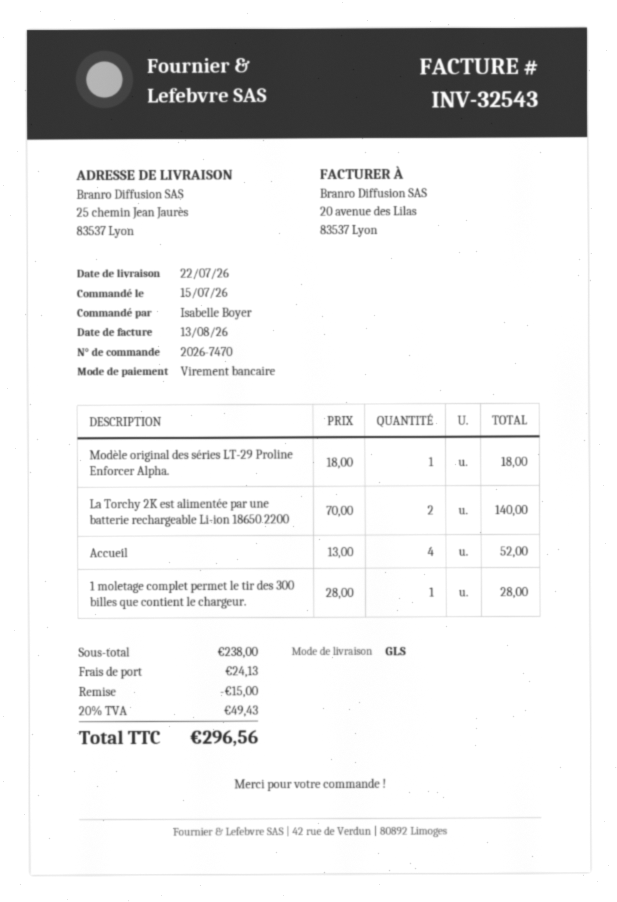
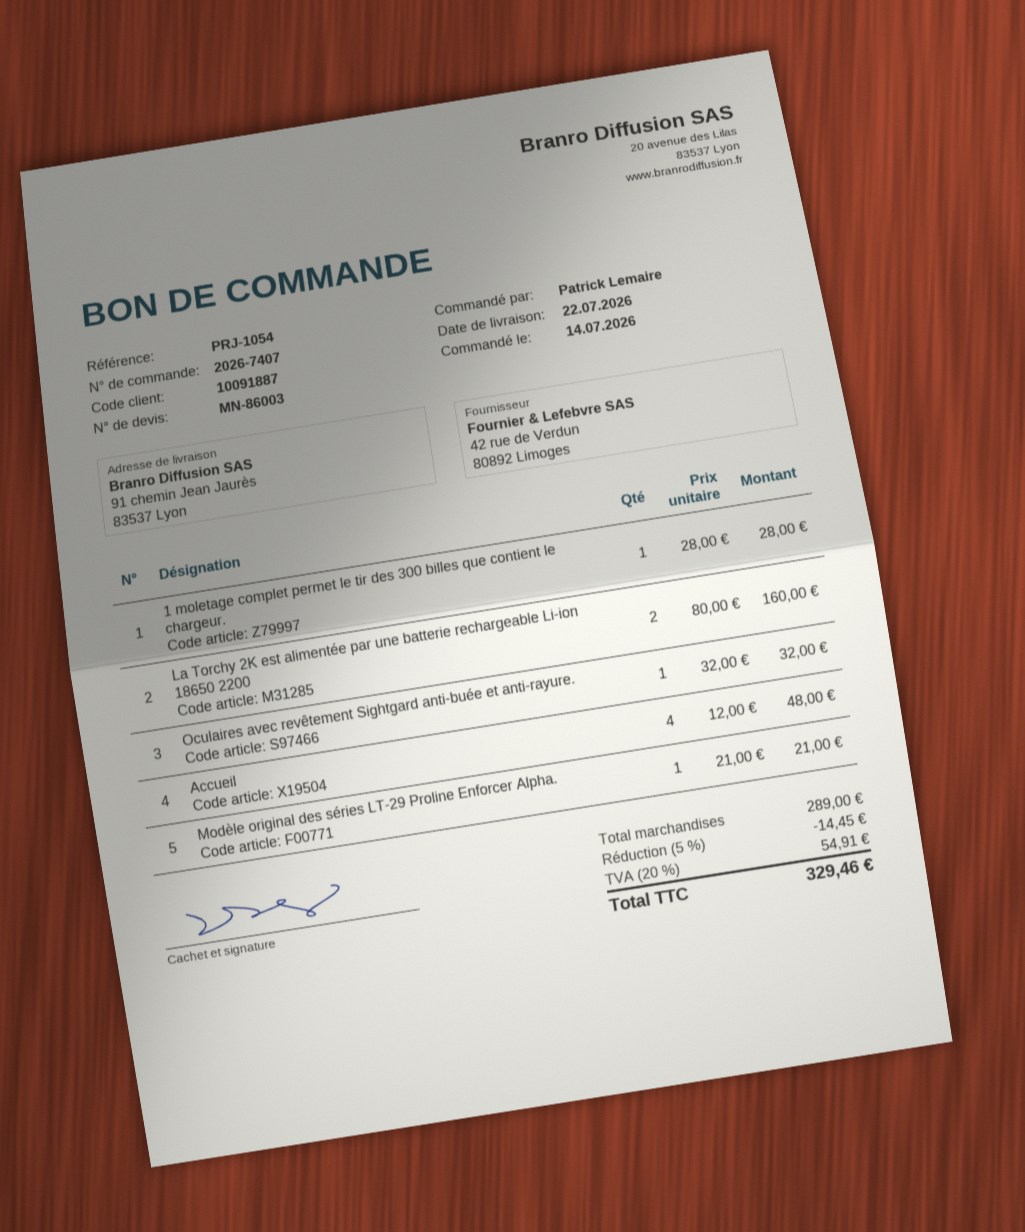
order number: 2026-7470 -> 2026-7407
order date: 2026-07-15 -> 2026-07-14
ordered by: Isabelle Boyer -> Patrick Lemaire
ship to: 25 chemin Jean Jaurès, 83537 Lyon -> 91 chemin Jean Jaurès, 83537 Lyon
Modèle original des séries LT-29 Proline Enforcer Alpha.: 1 x 18.00 = 18.00 -> 1 x 21.00 = 21.00
La Torchy 2K est alimentée par une batterie rechargeable Li-ion 18650 2200: 2 x 70.00 = 140.00 -> 2 x 80.00 = 160.00
Accueil: 4 x 13.00 = 52.00 -> 4 x 12.00 = 48.00
Oculaires avec revêtement Sightgard anti-buée et anti-rayure.: none -> 1 x 32.00 = 32.00
subtotal: 238.00 -> 289.00
discount: 15.00 -> 14.45
shipping: 24.13 -> none
tax: 20% = 49.43 -> 20% = 54.91
total: 296.56 -> 329.46

